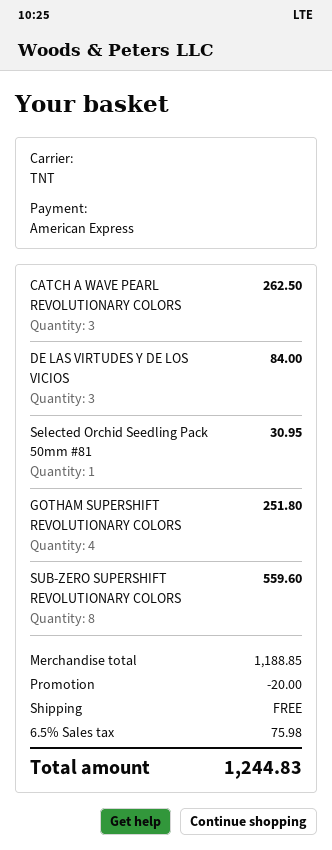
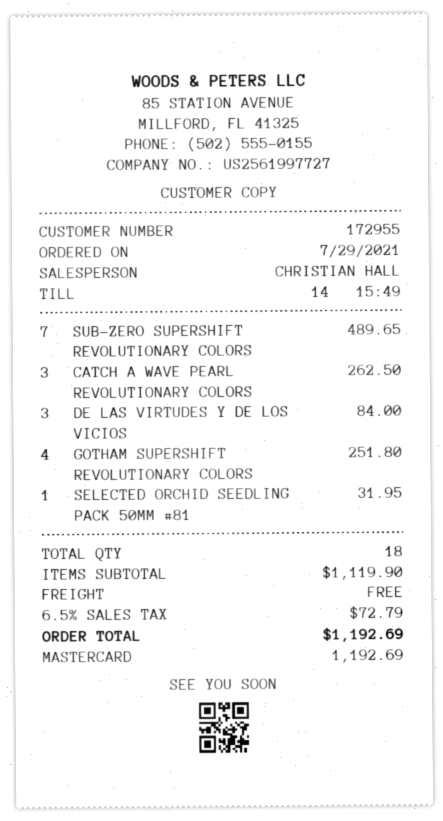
payment method: American Express -> Mastercard
Selected Orchid Seedling Pack 50mm #81: 1 for 30.95 -> 1 for 31.95
SUB-ZERO SUPERSHIFT REVOLUTIONARY COLORS: 8 for 559.60 -> 7 for 489.65
subtotal: 1188.85 -> 1119.90
discount: 20.00 -> none
tax: 6.5% = 75.98 -> 6.5% = 72.79
total: 1244.83 -> 1192.69

